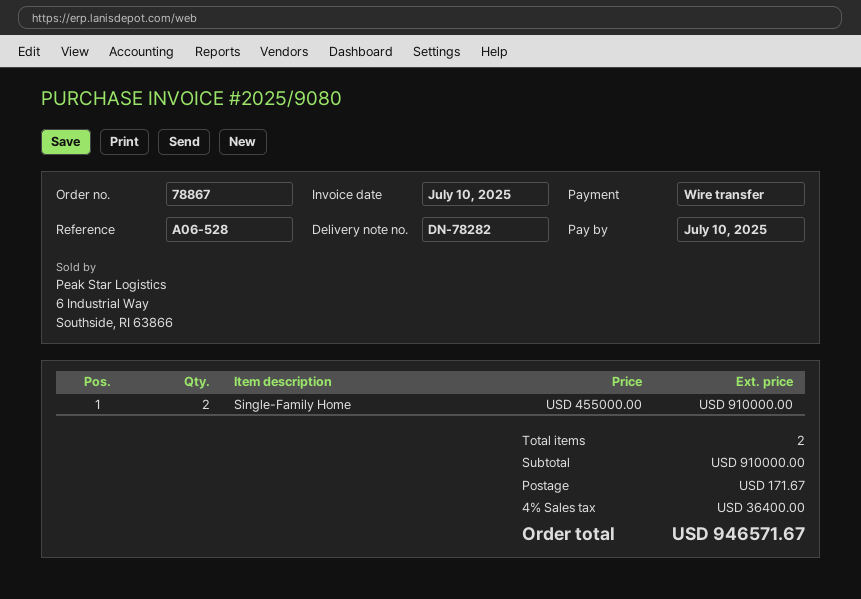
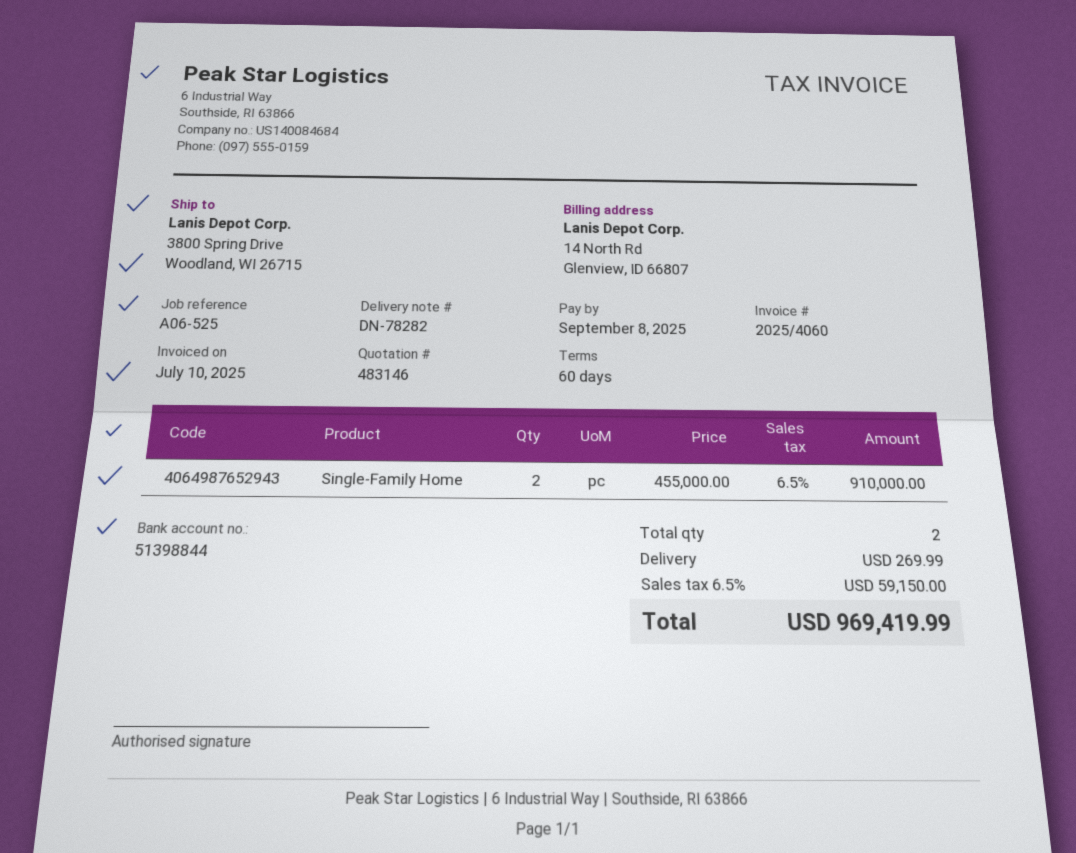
invoice number: 2025/9080 -> 2025/4060
due date: 2025-07-10 -> 2025-09-08
reference: A06-528 -> A06-525
shipping: 171.67 -> 269.99
tax: 4% = 36400.00 -> 6.5% = 59150.00
total: 946571.67 -> 969419.99

